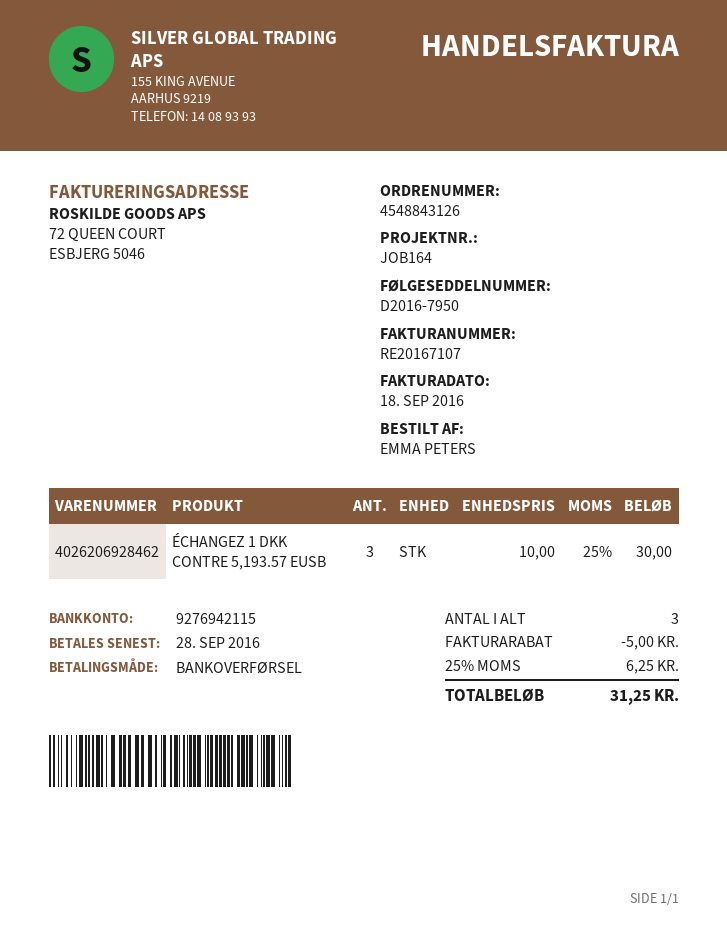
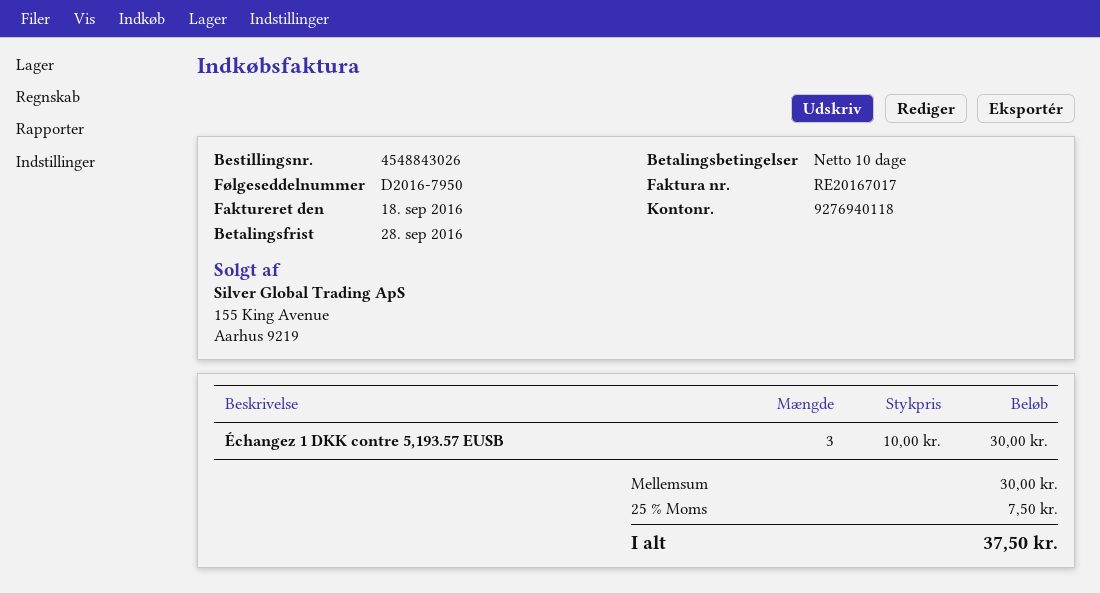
order number: 4548843126 -> 4548843026
invoice number: RE20167107 -> RE20167017
bank account: 9276942115 -> 9276940118
discount: 5.00 -> none
tax: 25% = 6.25 -> 25% = 7.50
total: 31.25 -> 37.50

